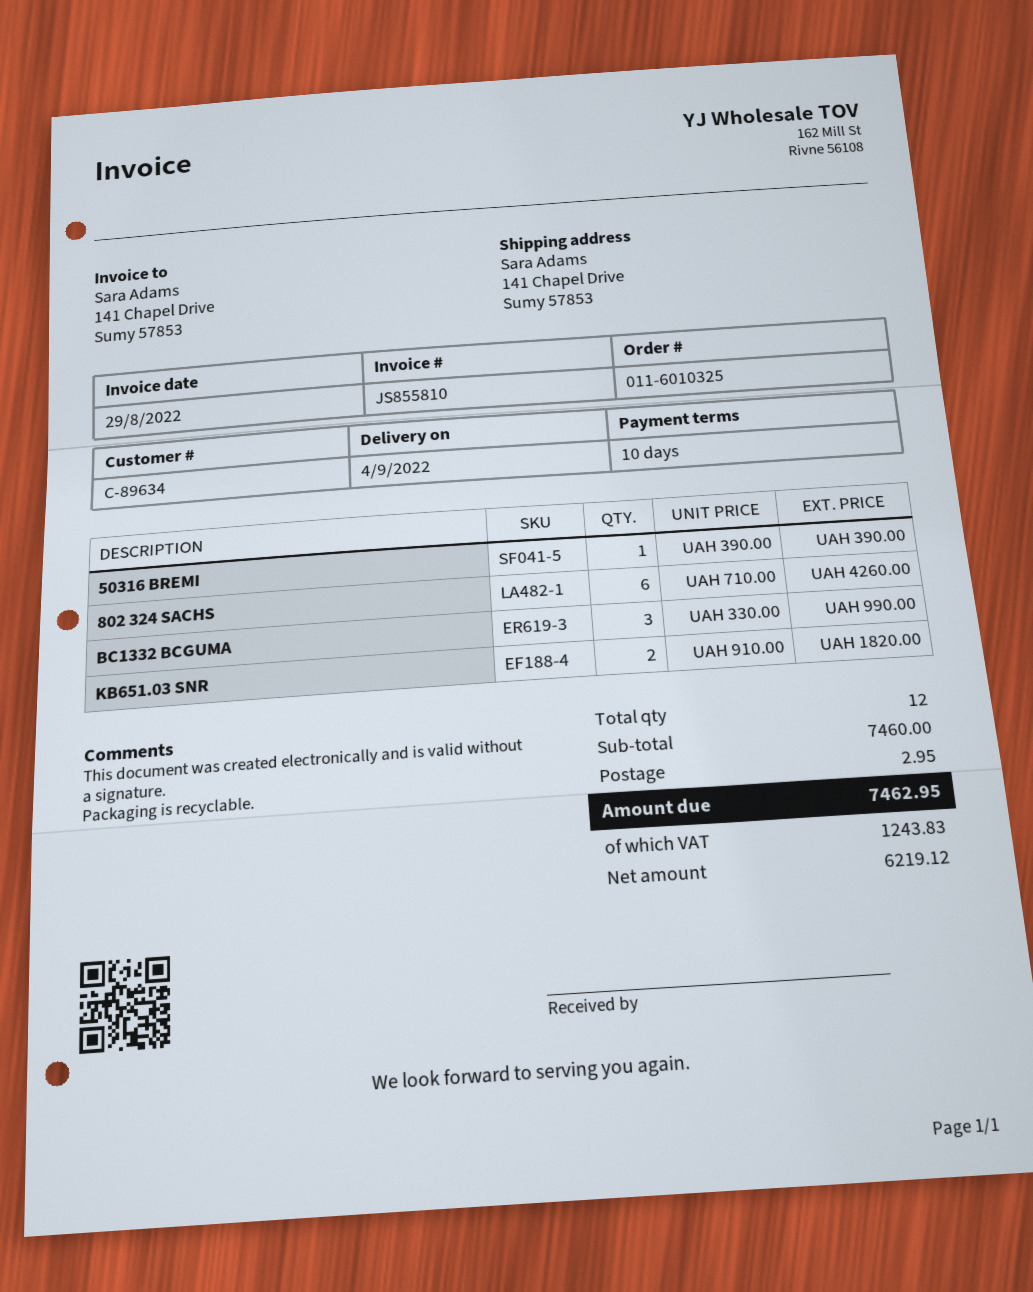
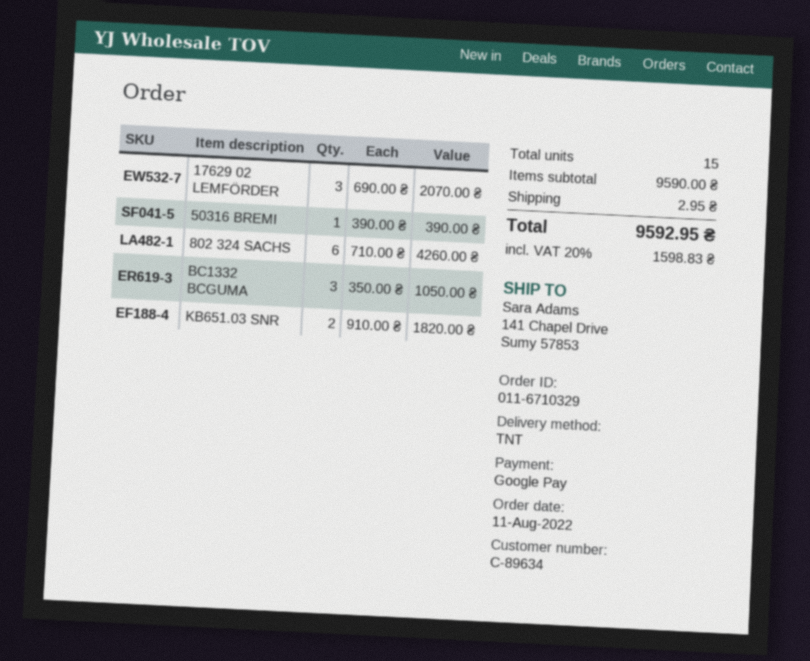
order number: 011-6010325 -> 011-6710329
BC1332 BCGUMA: 3 x 330.00 = 990.00 -> 3 x 350.00 = 1050.00
17629 02 LEMFÖRDER: none -> 3 x 690.00 = 2070.00
total quantity: 12 -> 15
subtotal: 7460.00 -> 9590.00
tax: 1243.83 -> 1598.83
total: 7462.95 -> 9592.95

